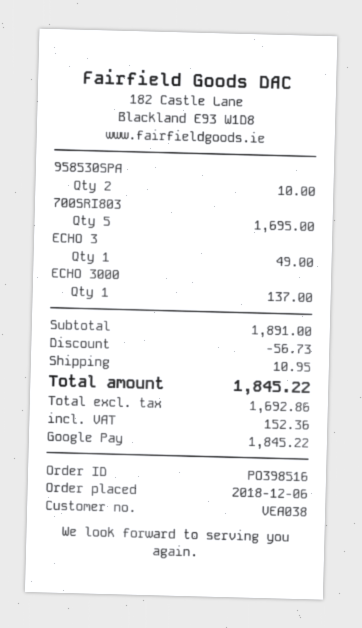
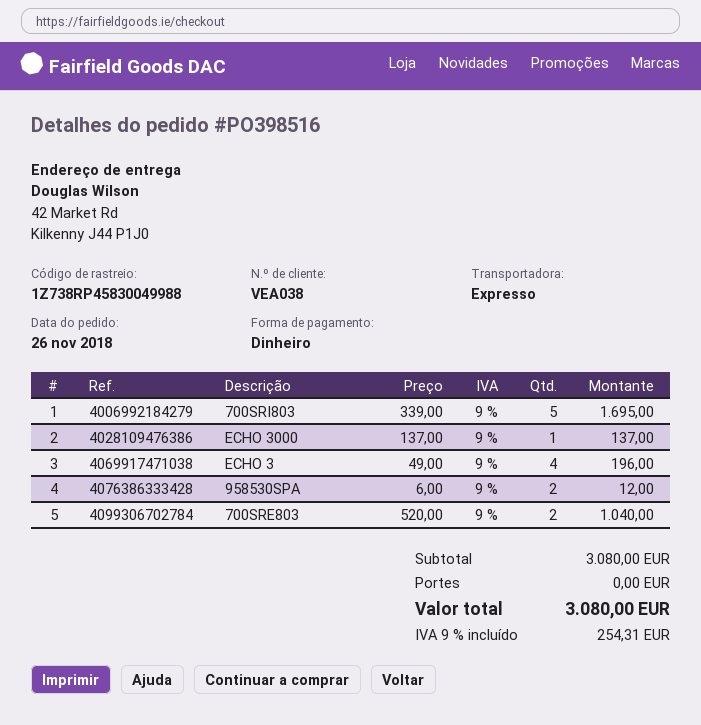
order date: 2018-12-06 -> 2018-11-26
payment method: Google Pay -> cash
958530SPA: 2 for 10.00 -> 2 for 12.00
ECHO 3: 1 for 49.00 -> 4 for 196.00
700SRE803: none -> 2 for 1040.00
subtotal: 1891.00 -> 3080.00
discount: 56.73 -> none
shipping: 10.95 -> 0.00
tax: 152.36 -> 254.31
total: 1845.22 -> 3080.00

